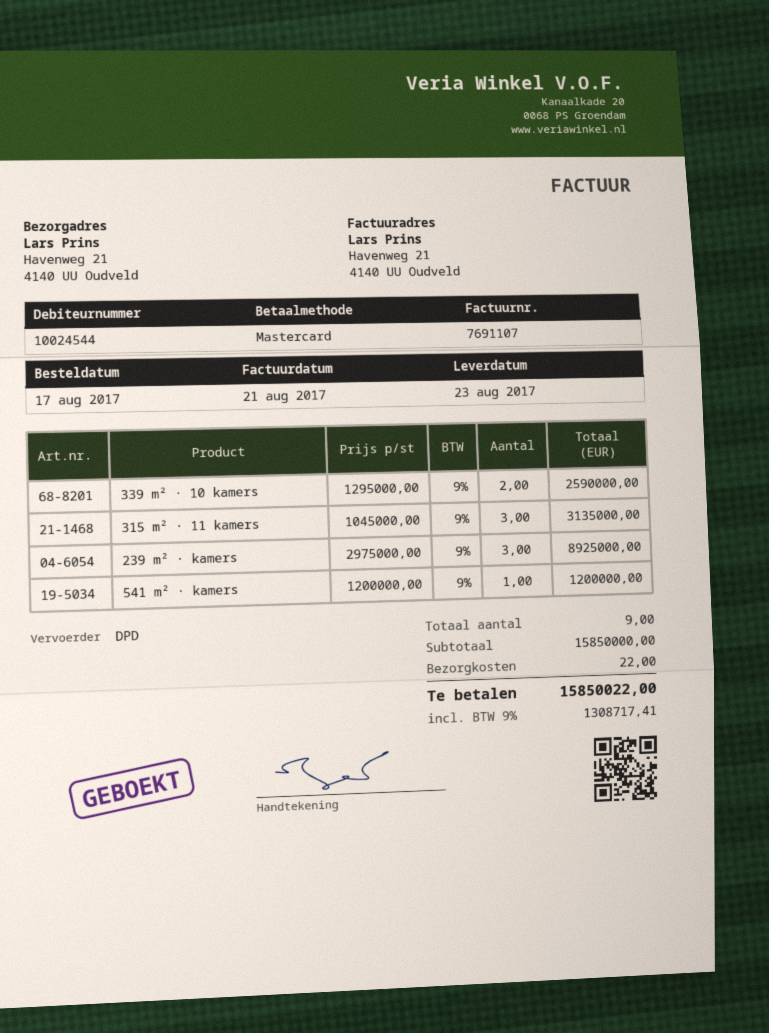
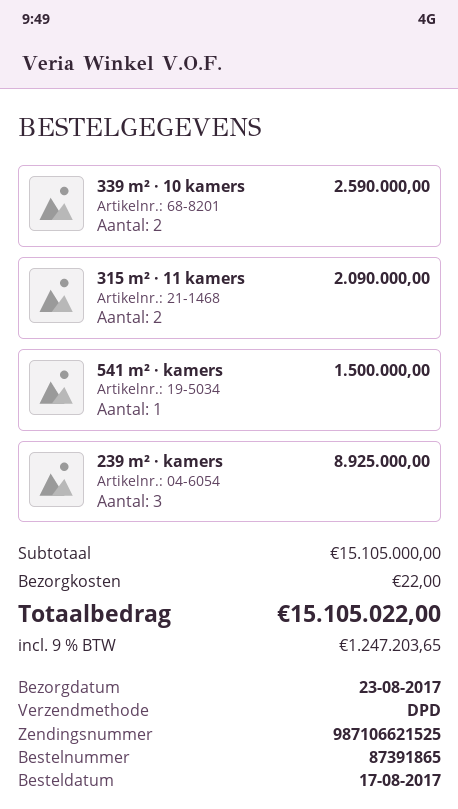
315 m² · 11 kamers: 3 for 3135000.00 -> 2 for 2090000.00
541 m² · kamers: 1 for 1200000.00 -> 1 for 1500000.00
subtotal: 15850000.00 -> 15105000.00
tax: 9% = 1308717.41 -> 9% = 1247203.65
total: 15850022.00 -> 15105022.00

